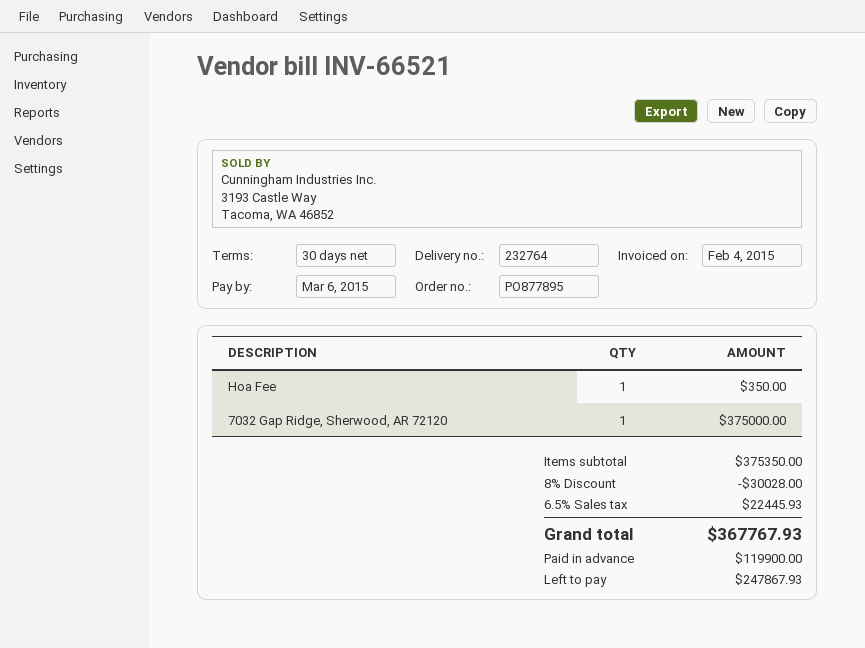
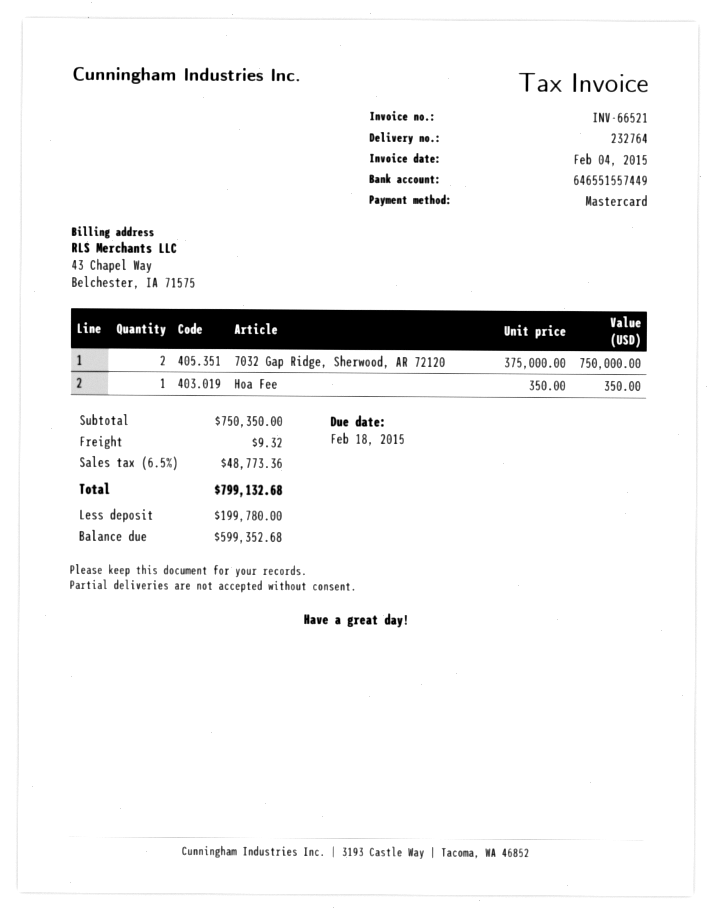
due date: 2015-03-06 -> 2015-02-18
7032 Gap Ridge, Sherwood, AR 72120: 1 for 375000.00 -> 2 for 750000.00
subtotal: 375350.00 -> 750350.00
discount: 8% = 30028.00 -> none
shipping: none -> 9.32
tax: 6.5% = 22445.93 -> 6.5% = 48773.36
total: 367767.93 -> 799132.68
deposit: 119900.00 -> 199780.00
balance: 247867.93 -> 599352.68

